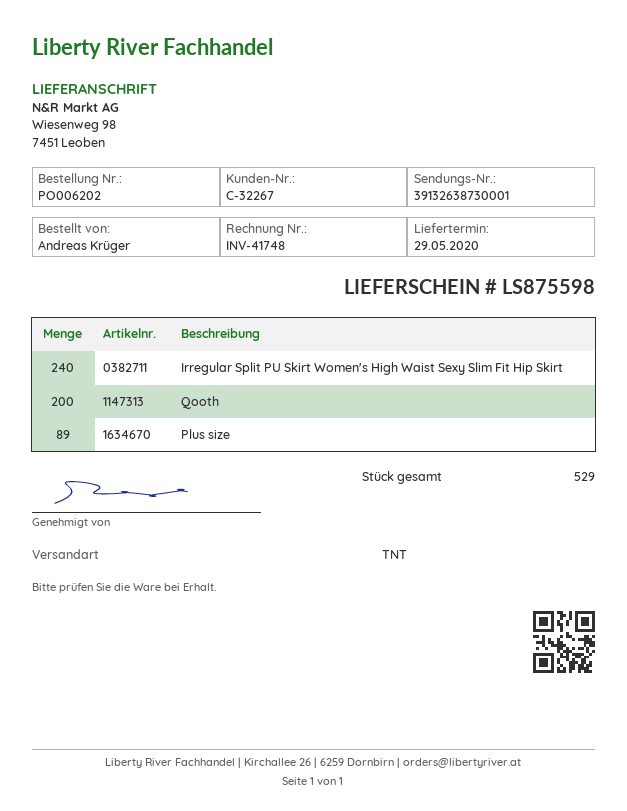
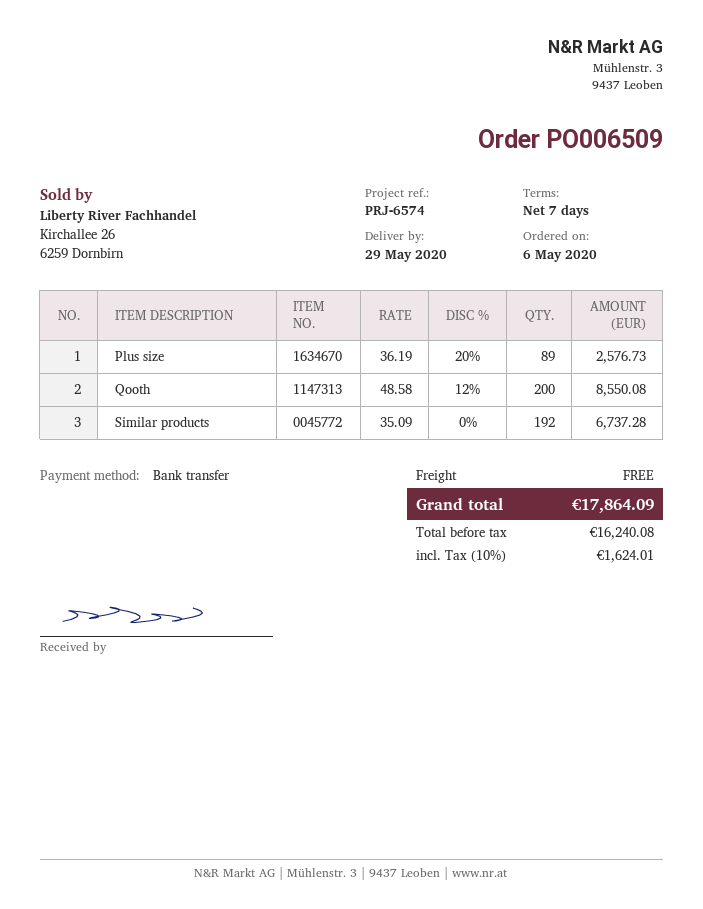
order number: PO006202 -> PO006509
Irregular Split PU Skirt Women's High Waist Sexy Slim Fit Hip Skirt: 240 -> none
Similar products: none -> 192

